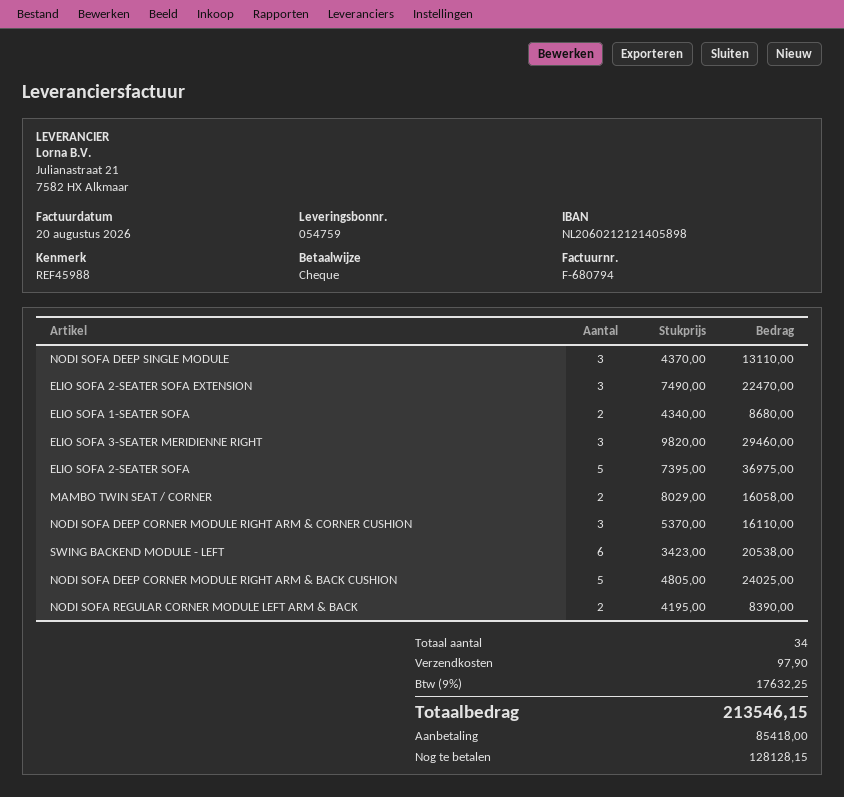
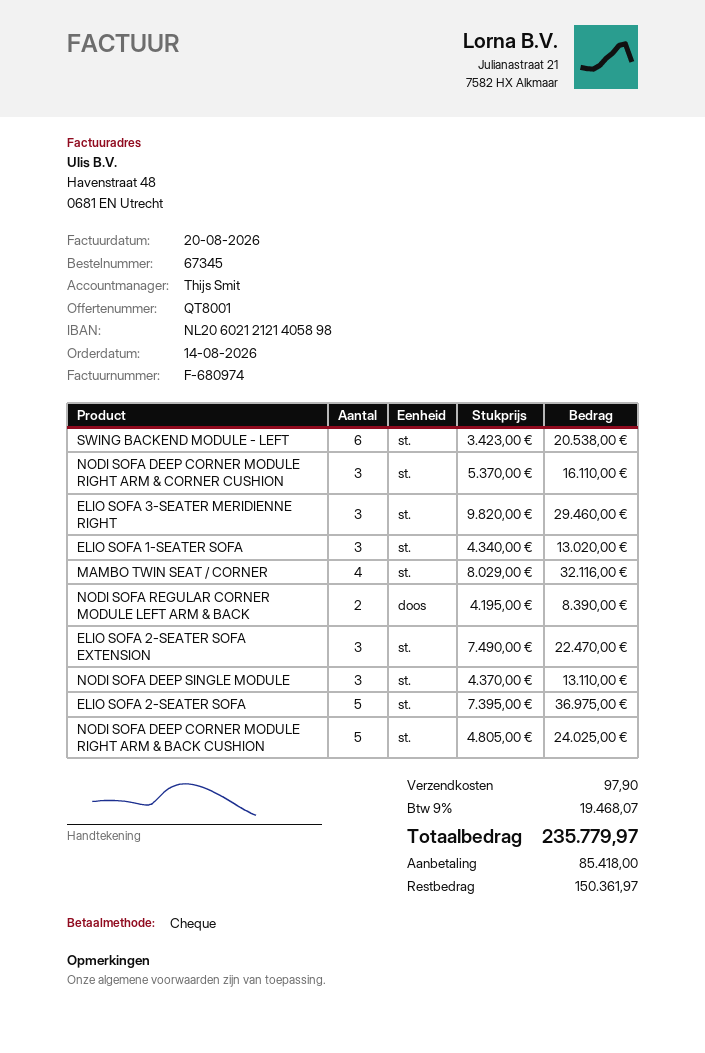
invoice number: F-680794 -> F-680974
ELIO SOFA 1-SEATER SOFA: 2 x 4340.00 = 8680.00 -> 3 x 4340.00 = 13020.00
MAMBO TWIN SEAT / CORNER: 2 x 8029.00 = 16058.00 -> 4 x 8029.00 = 32116.00
tax: 9% = 17632.25 -> 9% = 19468.07
total: 213546.15 -> 235779.97
balance: 128128.15 -> 150361.97

